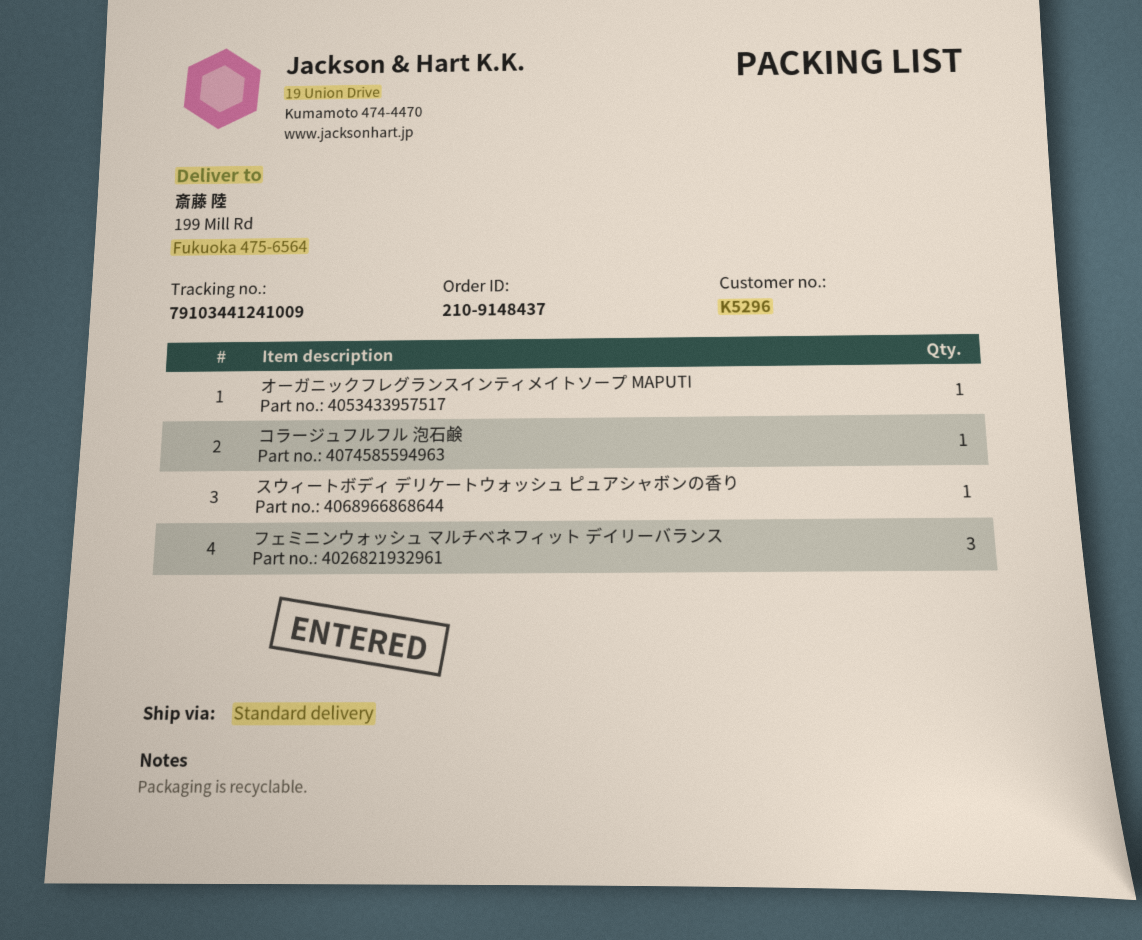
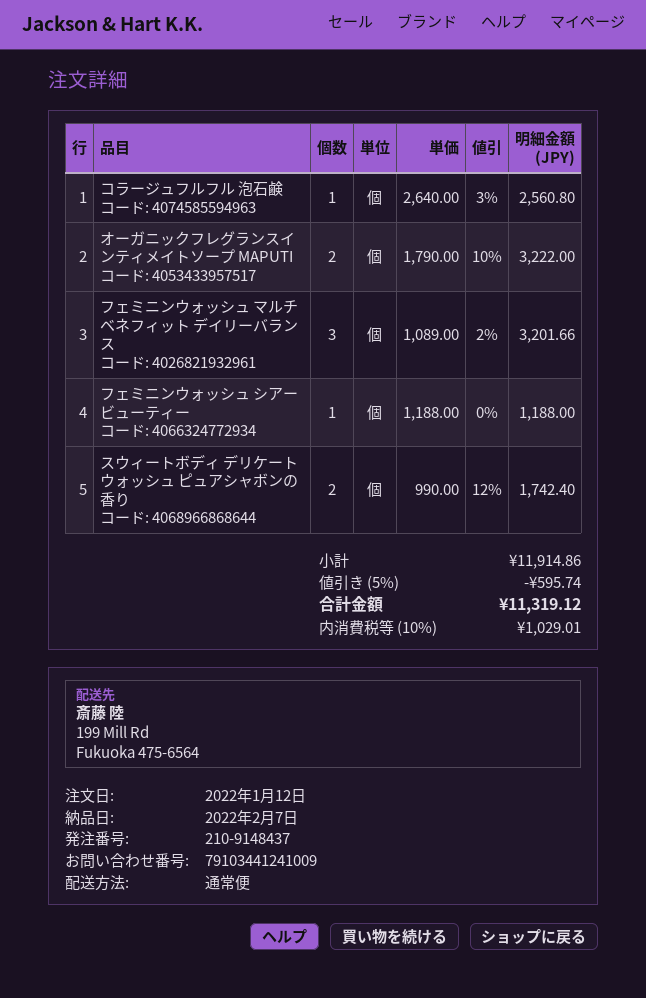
オーガニックフレグランスインティメイトソープ MAPUTI: 1 -> 2
スウィートボディ デリケートウォッシュ ピュアシャボンの香り: 1 -> 2
フェミニンウォッシュ シアービューティー: none -> 1

